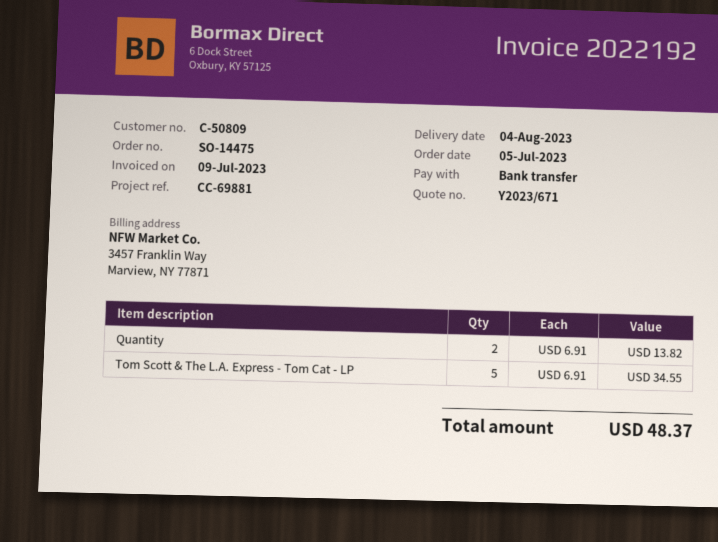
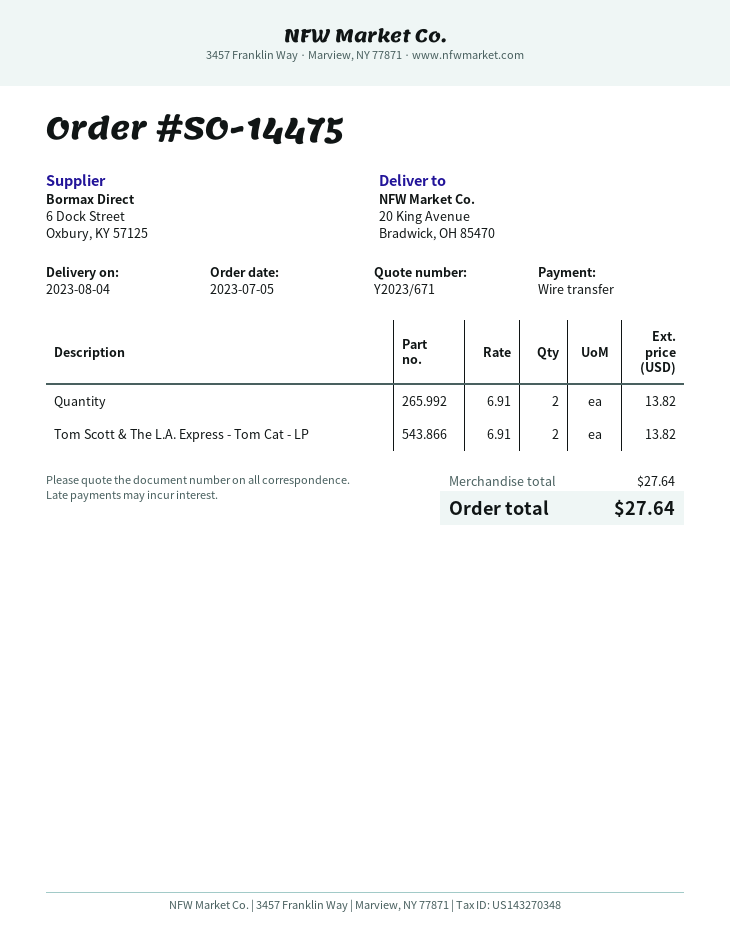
Tom Scott & The L.A. Express - Tom Cat - LP: 5 x 6.91 = 34.55 -> 2 x 6.91 = 13.82
total: 48.37 -> 27.64

